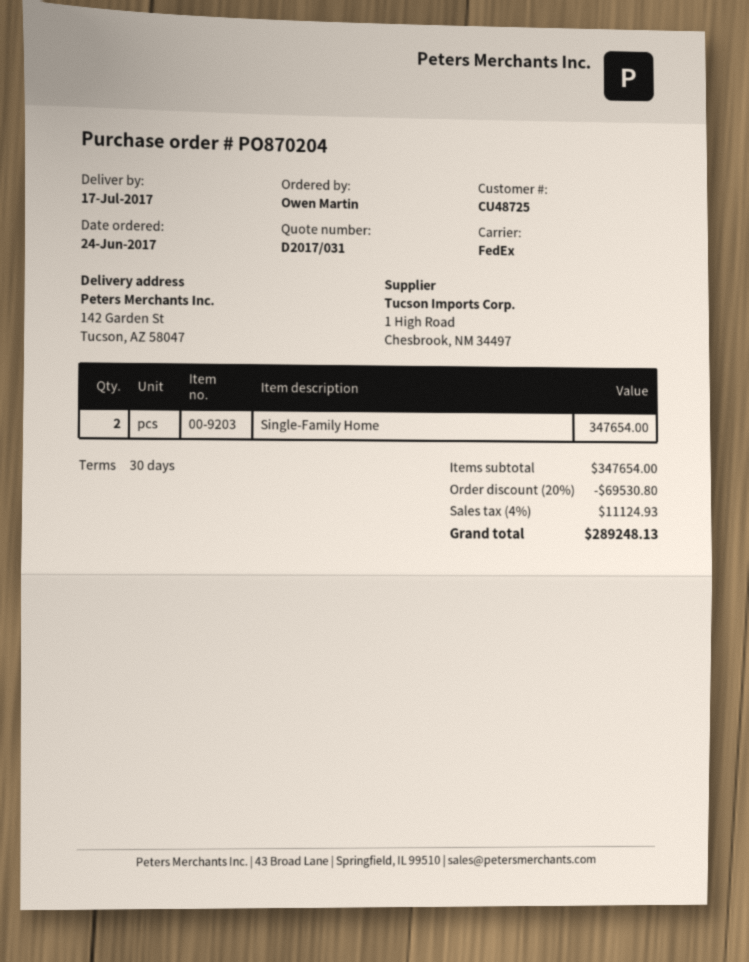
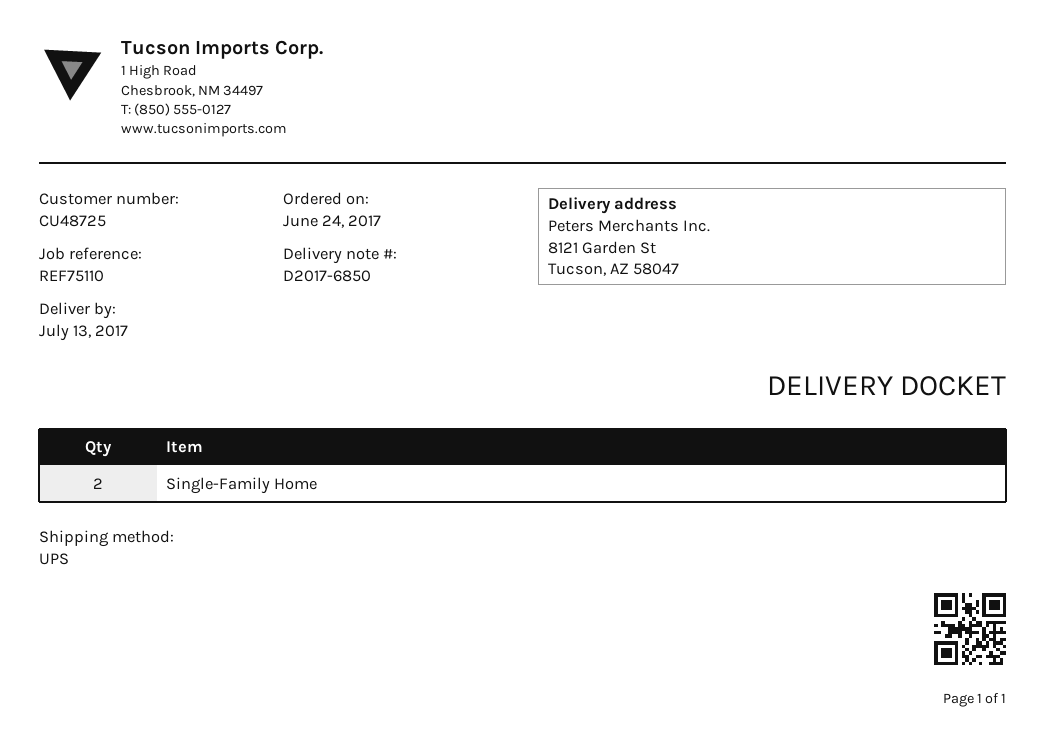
delivery date: 2017-07-17 -> 2017-07-13
shipping method: FedEx -> UPS
ship to: 142 Garden St, Tucson, AZ 58047 -> 8121 Garden St, Tucson, AZ 58047

